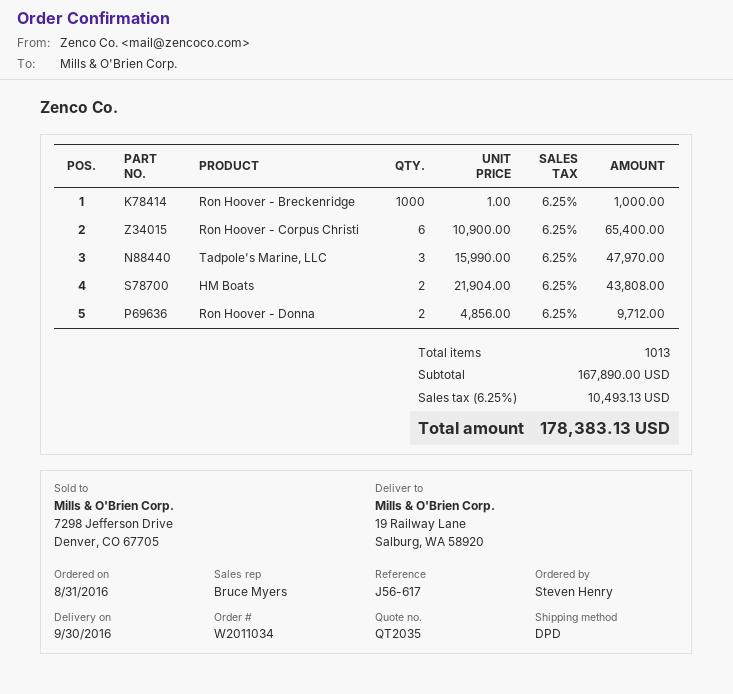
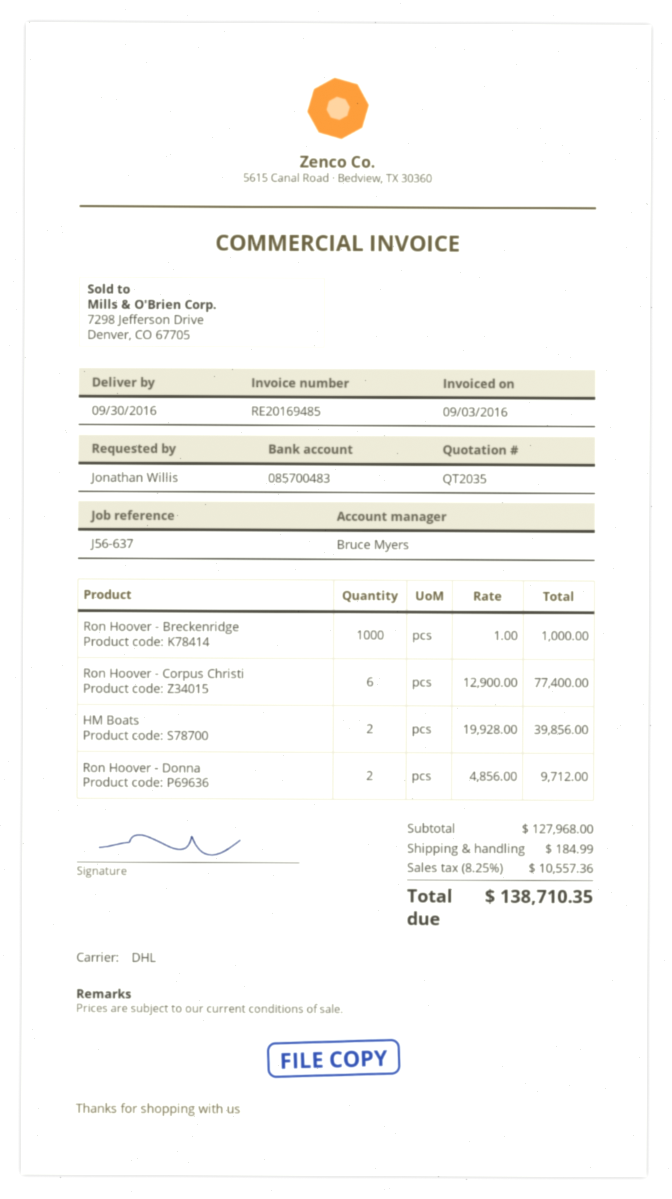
reference: J56-617 -> J56-637
ordered by: Steven Henry -> Jonathan Willis
shipping method: DPD -> DHL
Ron Hoover - Corpus Christi: 6 x 10900.00 = 65400.00 -> 6 x 12900.00 = 77400.00
Tadpole's Marine, LLC: 3 x 15990.00 = 47970.00 -> none
HM Boats: 2 x 21904.00 = 43808.00 -> 2 x 19928.00 = 39856.00
subtotal: 167890.00 -> 127968.00
shipping: none -> 184.99
tax: 6.25% = 10493.13 -> 8.25% = 10557.36
total: 178383.13 -> 138710.35

